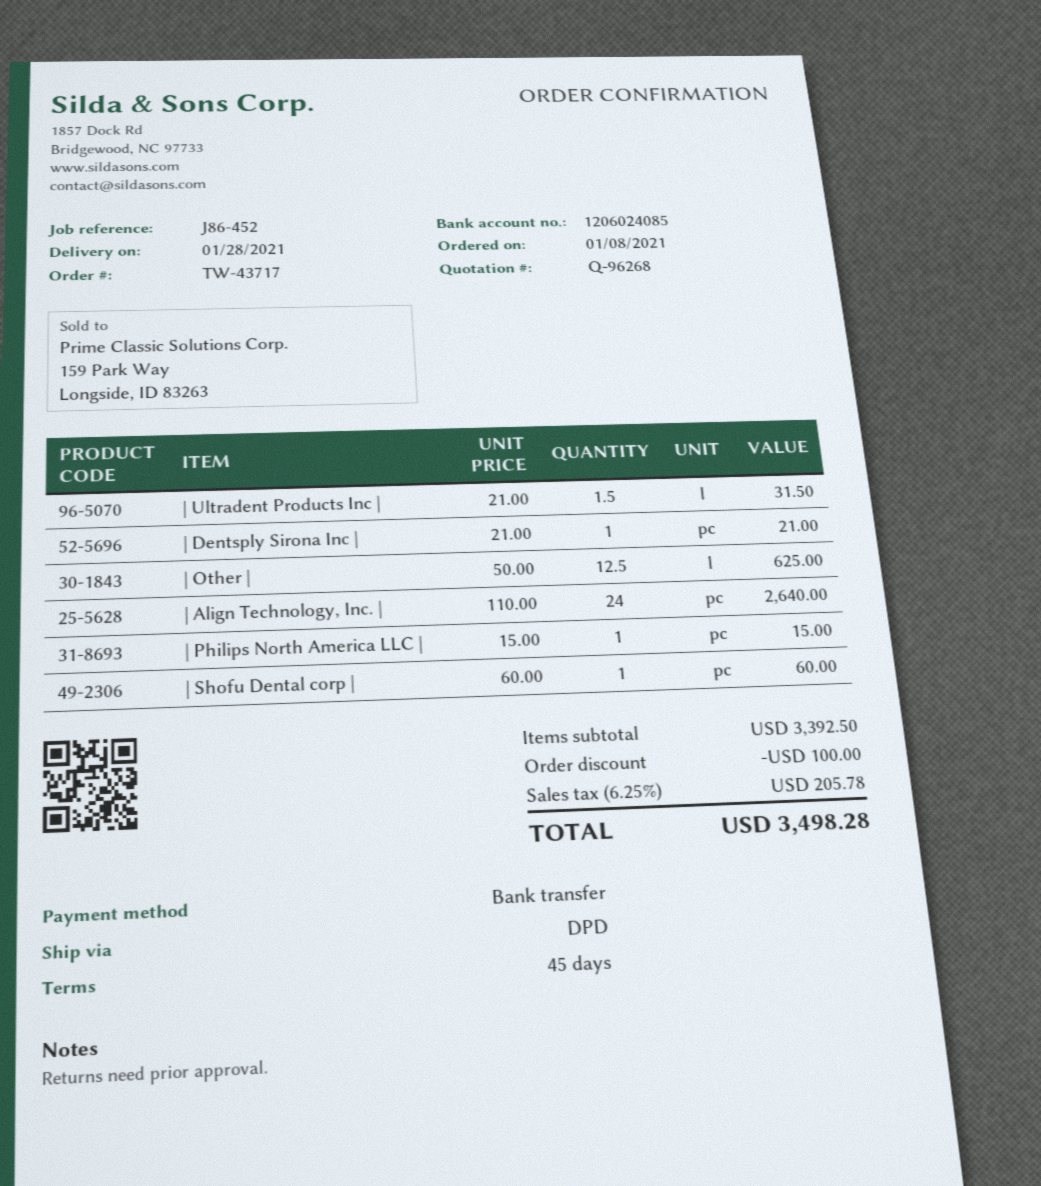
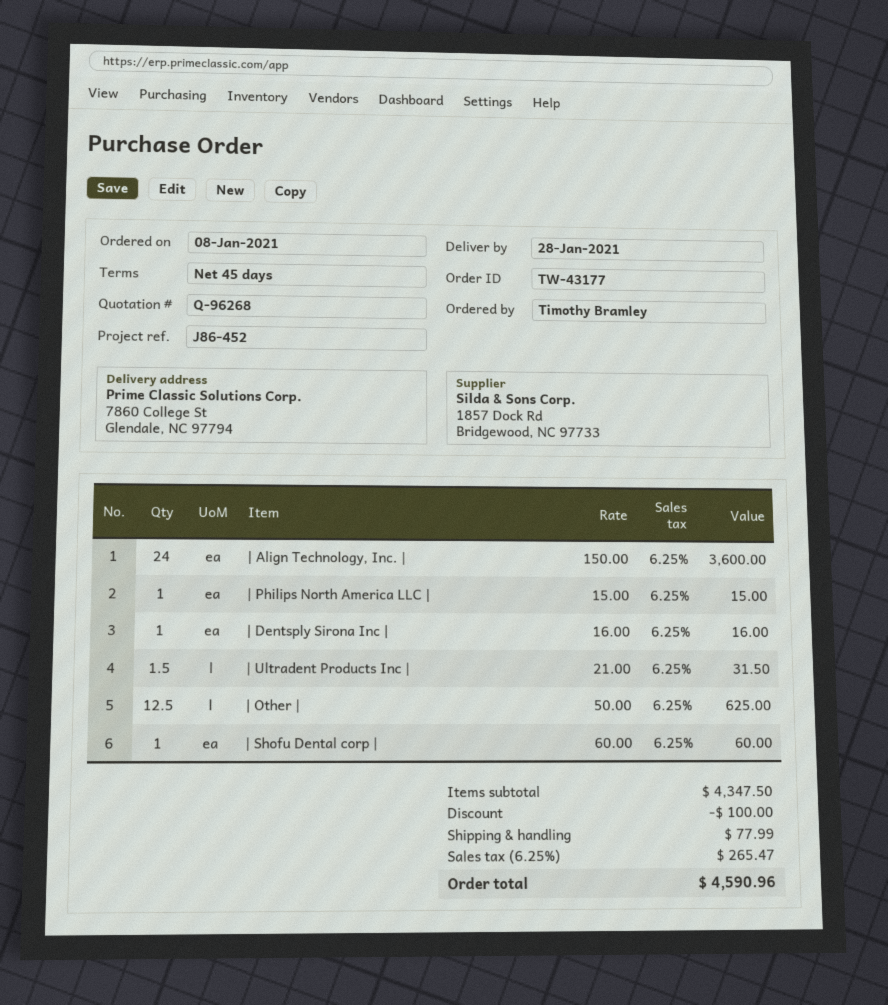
order number: TW-43717 -> TW-43177
| Dentsply Sirona Inc |: 1 x 21.00 = 21.00 -> 1 x 16.00 = 16.00
| Align Technology, Inc. |: 24 x 110.00 = 2640.00 -> 24 x 150.00 = 3600.00
subtotal: 3392.50 -> 4347.50
shipping: none -> 77.99
tax: 6.25% = 205.78 -> 6.25% = 265.47
total: 3498.28 -> 4590.96

